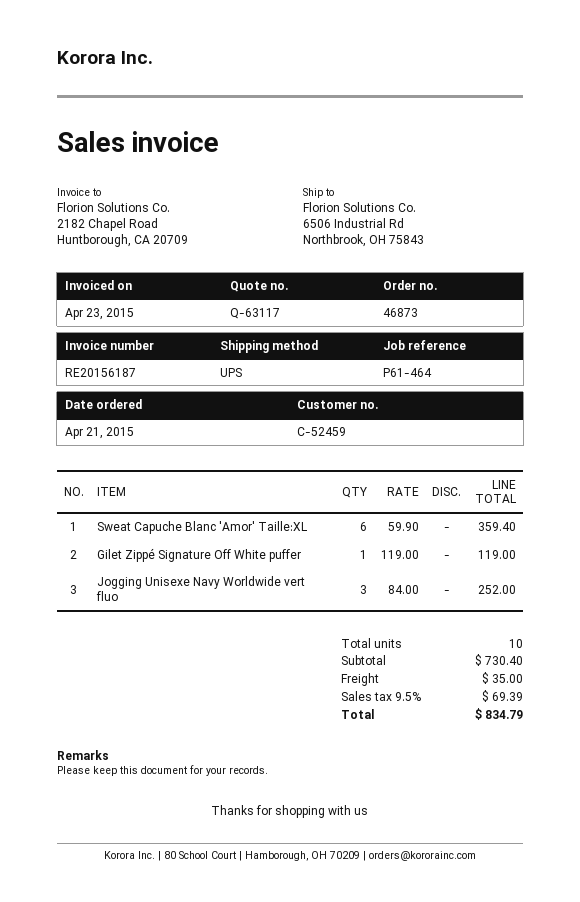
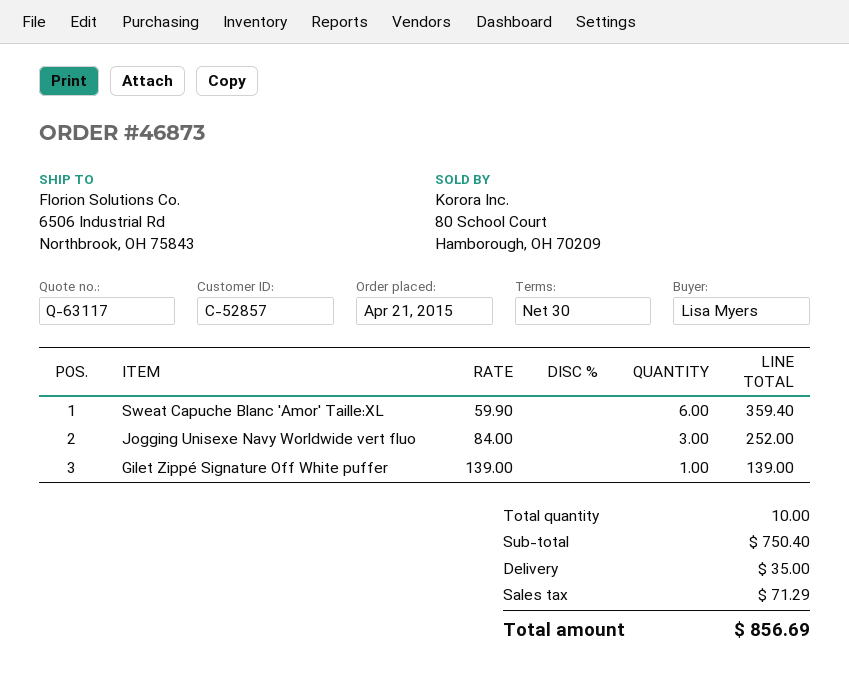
customer number: C-52459 -> C-52857
Gilet Zippé Signature Off White puffer: 1 x 119.00 = 119.00 -> 1 x 139.00 = 139.00
subtotal: 730.40 -> 750.40
tax: 69.39 -> 71.29
total: 834.79 -> 856.69

